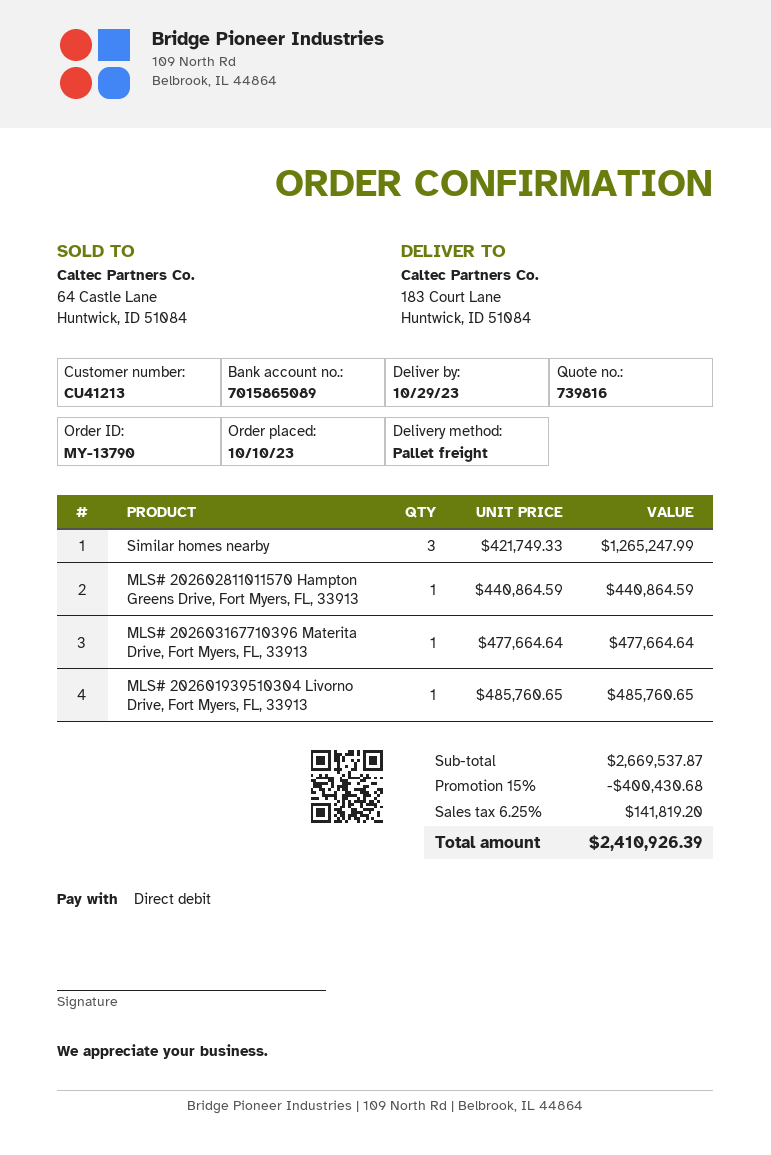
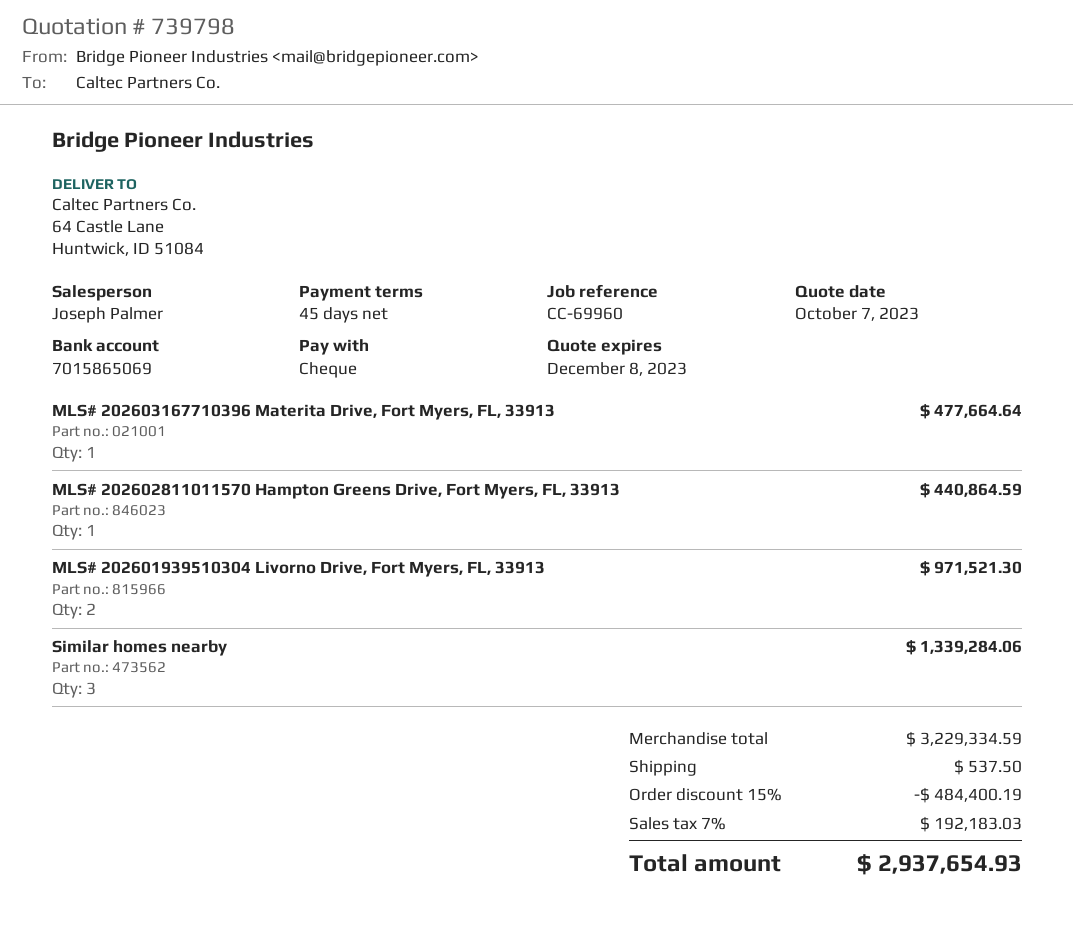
quote number: 739816 -> 739798
payment method: direct debit -> cheque
bank account: 7015865089 -> 7015865069
ship to: 183 Court Lane, Huntwick, ID 51084 -> 64 Castle Lane, Huntwick, ID 51084
Similar homes nearby: 3 for 1265247.99 -> 3 for 1339284.06
MLS# 202601939510304 Livorno Drive, Fort Myers, FL, 33913: 1 for 485760.65 -> 2 for 971521.30
subtotal: 2669537.87 -> 3229334.59
discount: 15% = 400430.68 -> 15% = 484400.19
shipping: none -> 537.50
tax: 6.25% = 141819.20 -> 7% = 192183.03
total: 2410926.39 -> 2937654.93

